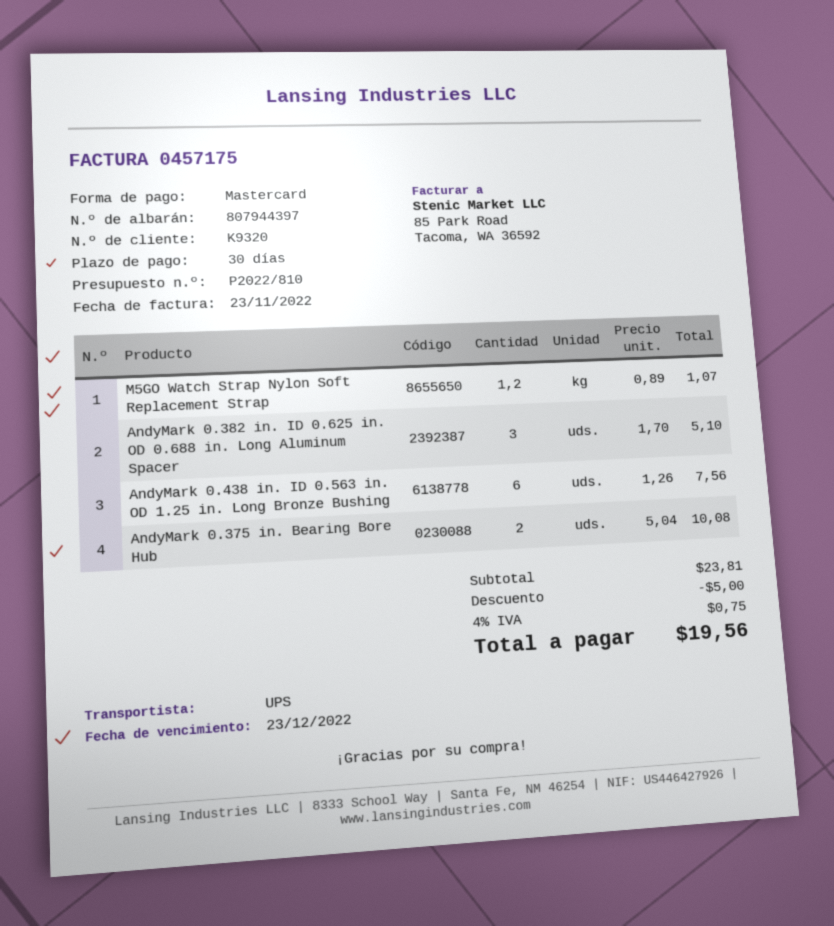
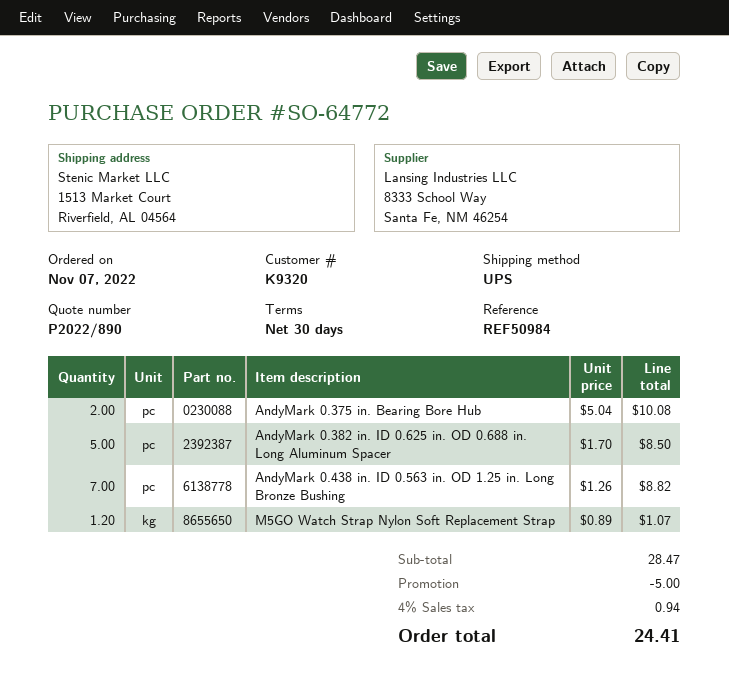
quote number: P2022/810 -> P2022/890
AndyMark 0.382 in. ID 0.625 in. OD 0.688 in. Long Aluminum Spacer: 3 x 1.70 = 5.10 -> 5 x 1.70 = 8.50
AndyMark 0.438 in. ID 0.563 in. OD 1.25 in. Long Bronze Bushing: 6 x 1.26 = 7.56 -> 7 x 1.26 = 8.82
subtotal: 23.81 -> 28.47
tax: 4% = 0.75 -> 4% = 0.94
total: 19.56 -> 24.41

